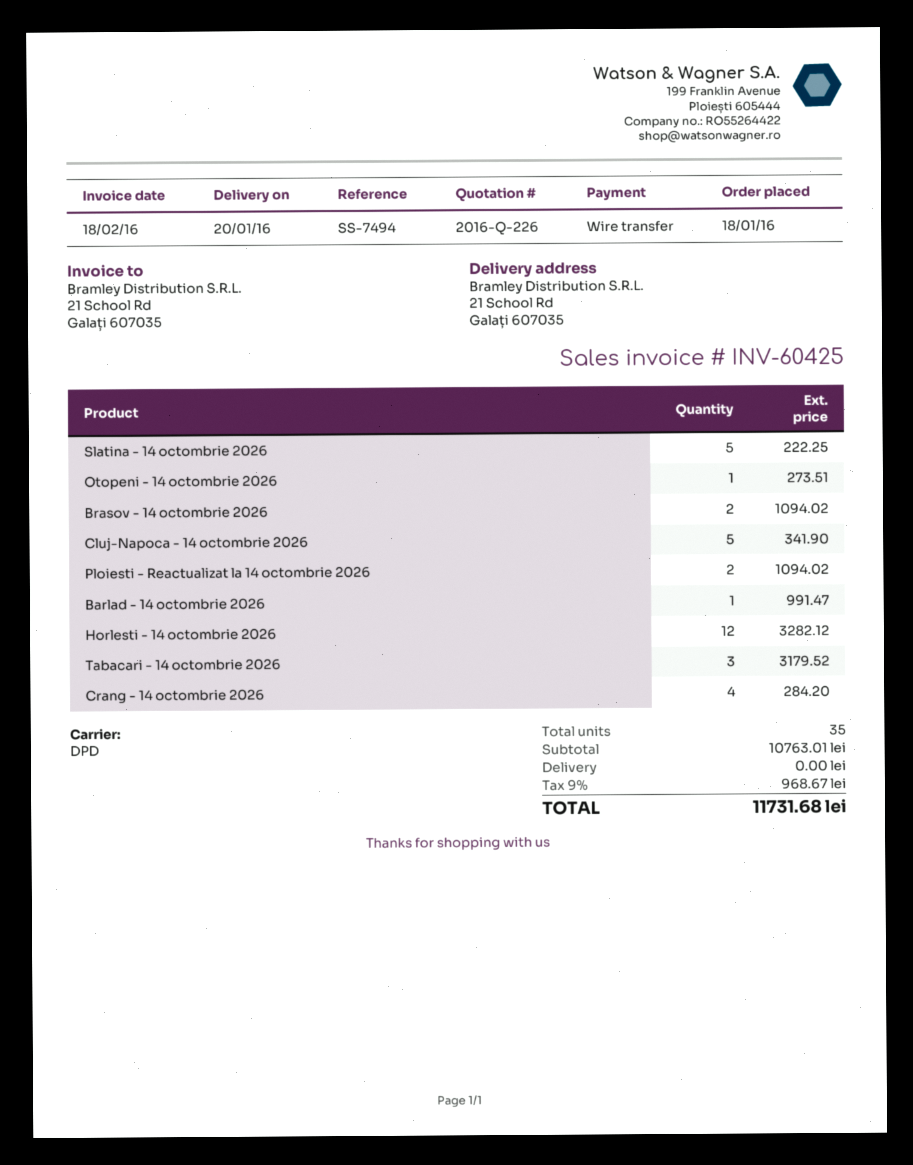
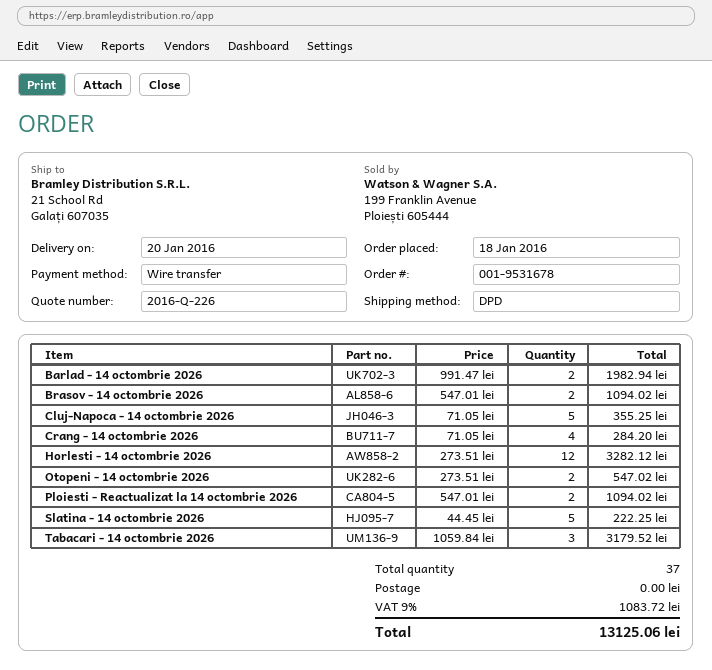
Otopeni - 14 octombrie 2026: 1 for 273.51 -> 2 for 547.02
Cluj-Napoca - 14 octombrie 2026: 5 for 341.90 -> 5 for 355.25
Barlad - 14 octombrie 2026: 1 for 991.47 -> 2 for 1982.94
total quantity: 35 -> 37
tax: 9% = 968.67 -> 9% = 1083.72
total: 11731.68 -> 13125.06

